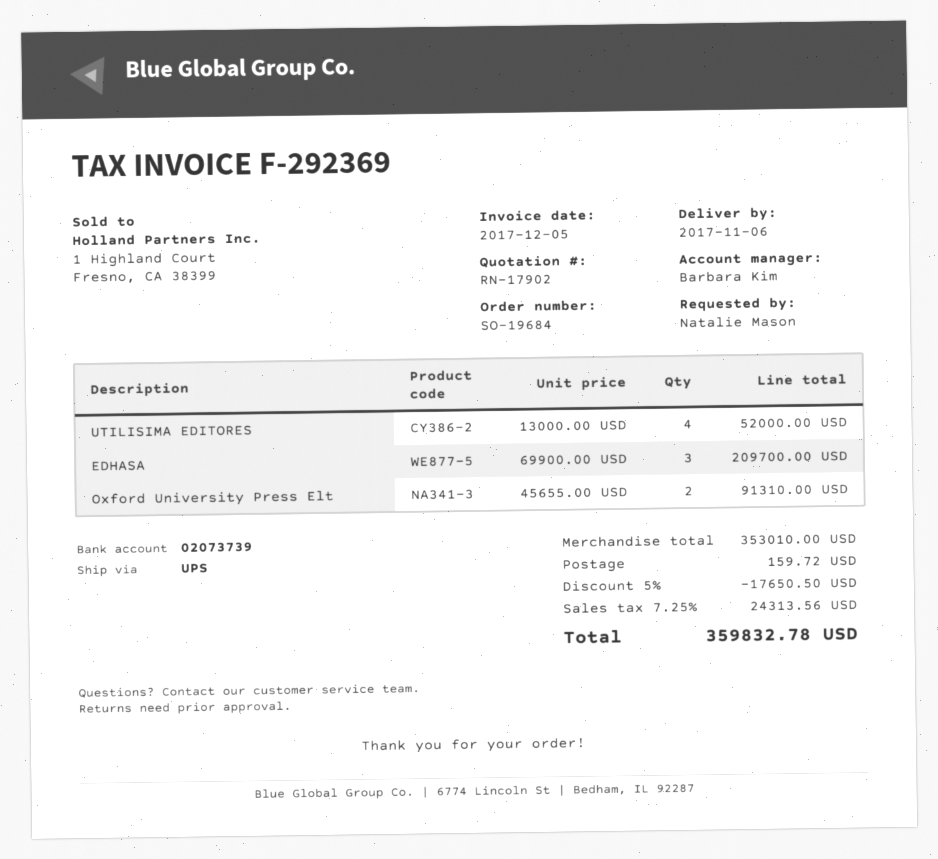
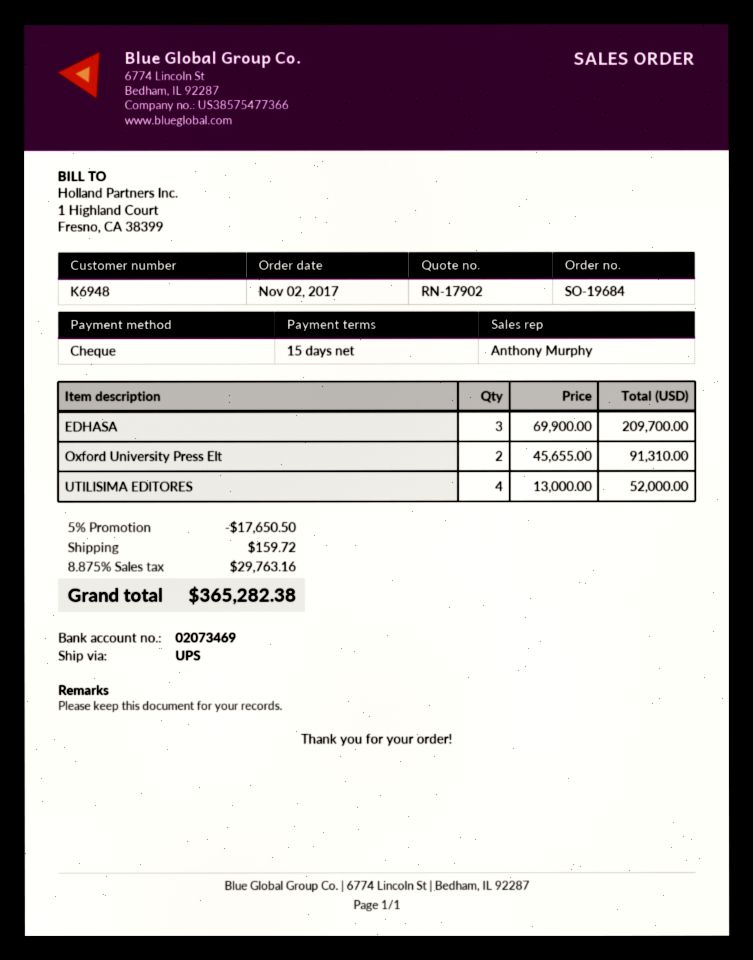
sales rep: Barbara Kim -> Anthony Murphy
bank account: 02073739 -> 02073469
tax: 7.25% = 24313.56 -> 8.875% = 29763.16
total: 359832.78 -> 365282.38

